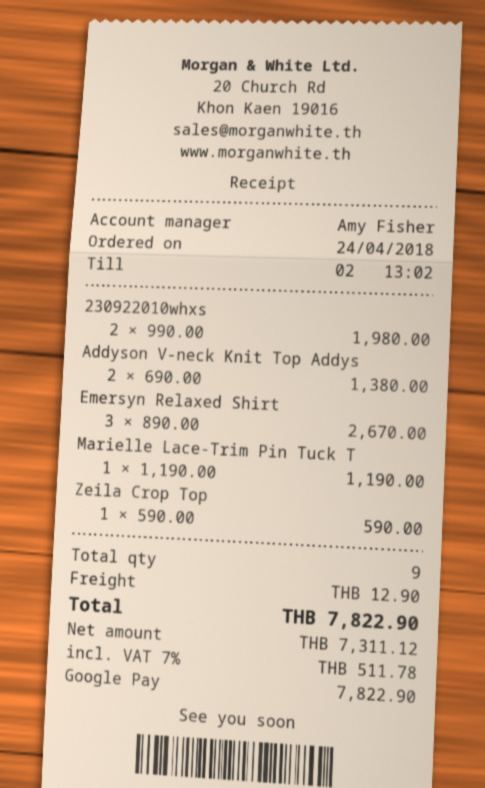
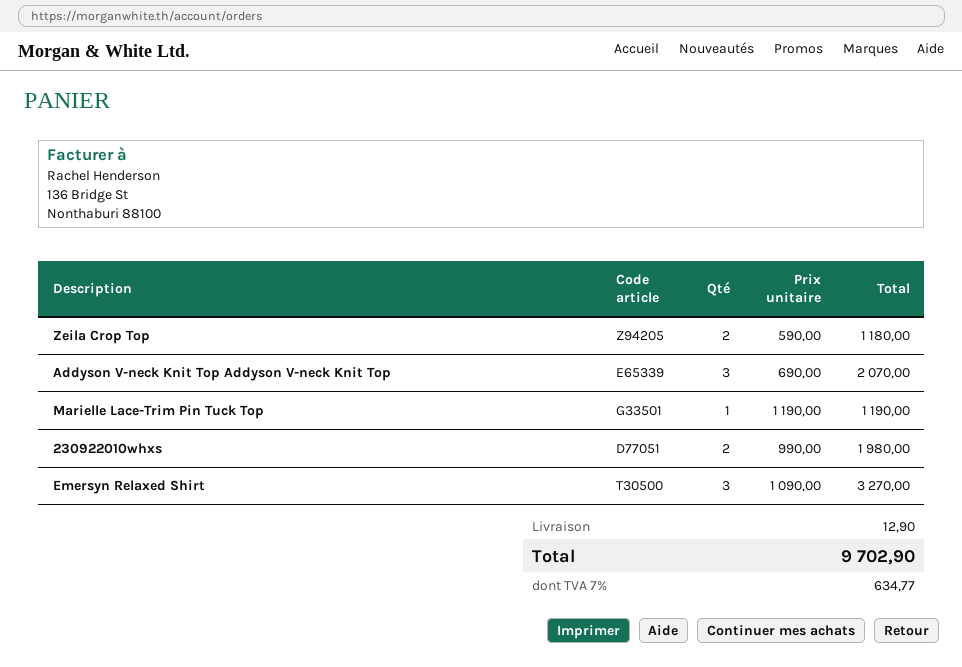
Addyson V-neck Knit Top Addys: 2 x 690.00 = 1380.00 -> 3 x 690.00 = 2070.00
Emersyn Relaxed Shirt: 3 x 890.00 = 2670.00 -> 3 x 1090.00 = 3270.00
Zeila Crop Top: 1 x 590.00 = 590.00 -> 2 x 590.00 = 1180.00
tax: 7% = 511.78 -> 7% = 634.77
total: 7822.90 -> 9702.90

